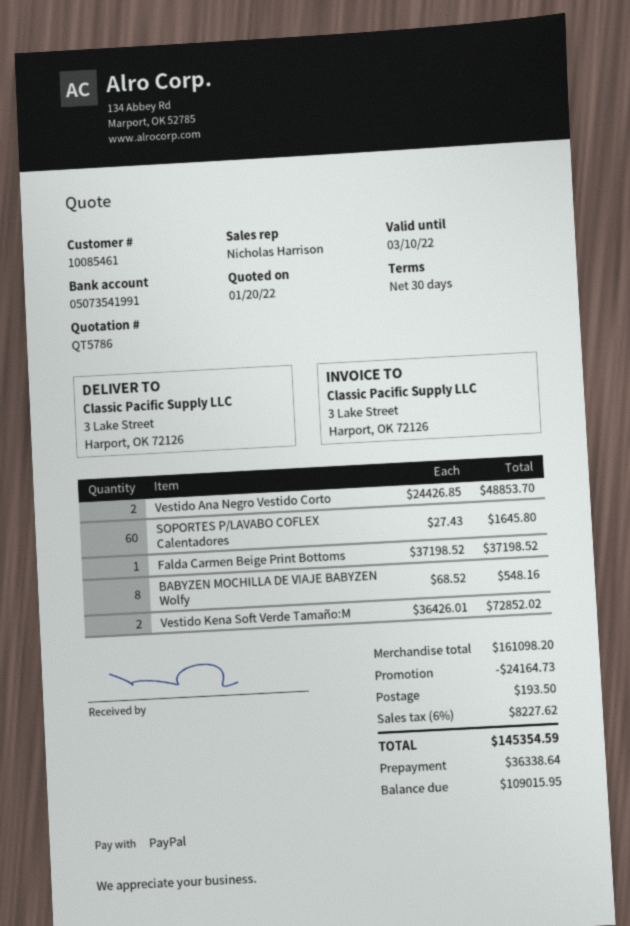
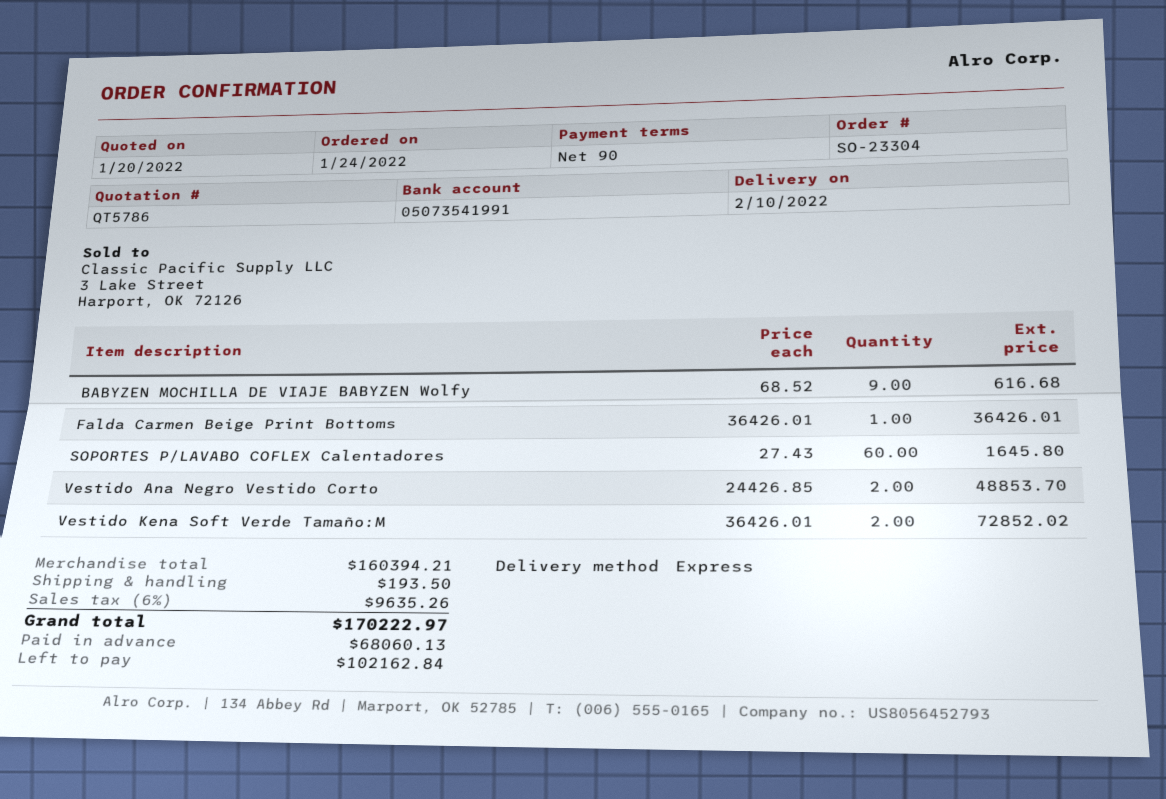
payment terms: 30 days -> 90 days
Falda Carmen Beige Print Bottoms: 1 x 37198.52 = 37198.52 -> 1 x 36426.01 = 36426.01
BABYZEN MOCHILLA DE VIAJE BABYZEN Wolfy: 8 x 68.52 = 548.16 -> 9 x 68.52 = 616.68
subtotal: 161098.20 -> 160394.21
discount: 24164.73 -> none
tax: 6% = 8227.62 -> 6% = 9635.26
total: 145354.59 -> 170222.97
deposit: 36338.64 -> 68060.13
balance: 109015.95 -> 102162.84

